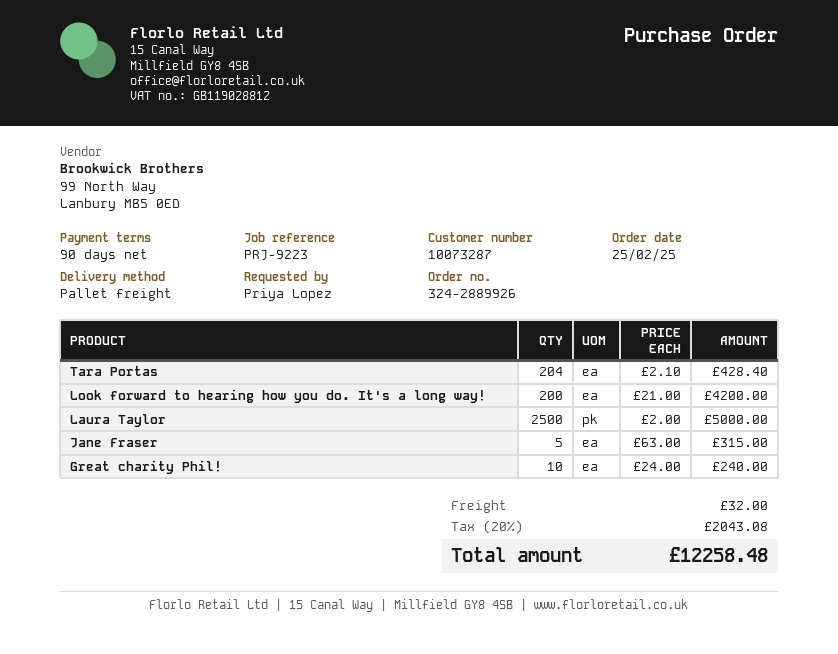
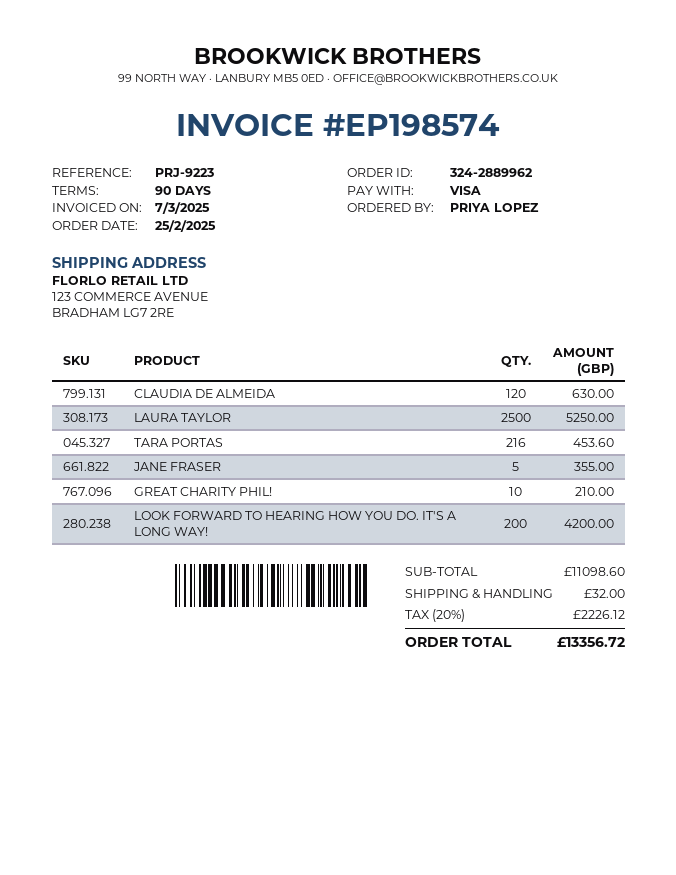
order number: 324-2889926 -> 324-2889962
Tara Portas: 204 for 428.40 -> 216 for 453.60
Laura Taylor: 2500 for 5000.00 -> 2500 for 5250.00
Jane Fraser: 5 for 315.00 -> 5 for 355.00
Great charity Phil!: 10 for 240.00 -> 10 for 210.00
CLAUDIA DE ALMEIDA: none -> 120 for 630.00
tax: 20% = 2043.08 -> 20% = 2226.12
total: 12258.48 -> 13356.72

